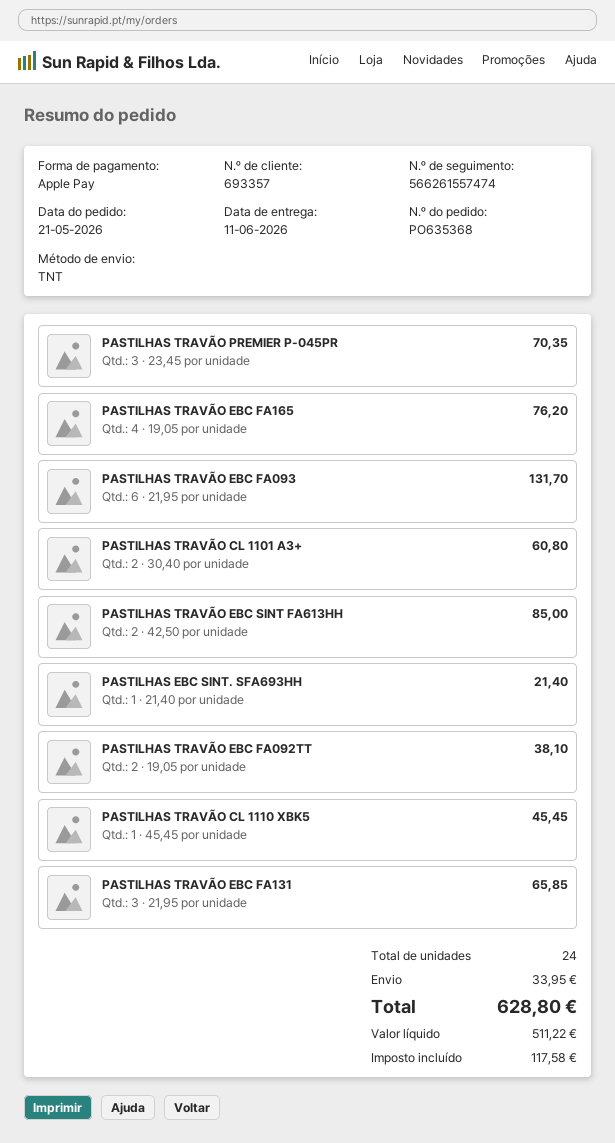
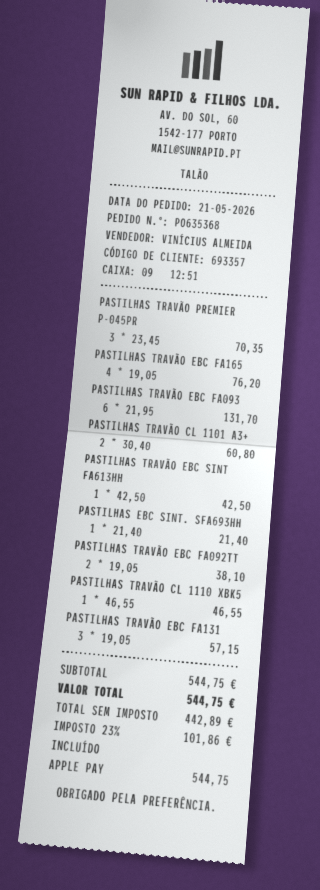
PASTILHAS TRAVÃO EBC SINT FA613HH: 2 x 42.50 = 85.00 -> 1 x 42.50 = 42.50
PASTILHAS TRAVÃO CL 1110 XBK5: 1 x 45.45 = 45.45 -> 1 x 46.55 = 46.55
PASTILHAS TRAVÃO EBC FA131: 3 x 21.95 = 65.85 -> 3 x 19.05 = 57.15
shipping: 33.95 -> none
net: 511.22 -> 442.89
tax: 117.58 -> 101.86
total: 628.80 -> 544.75

